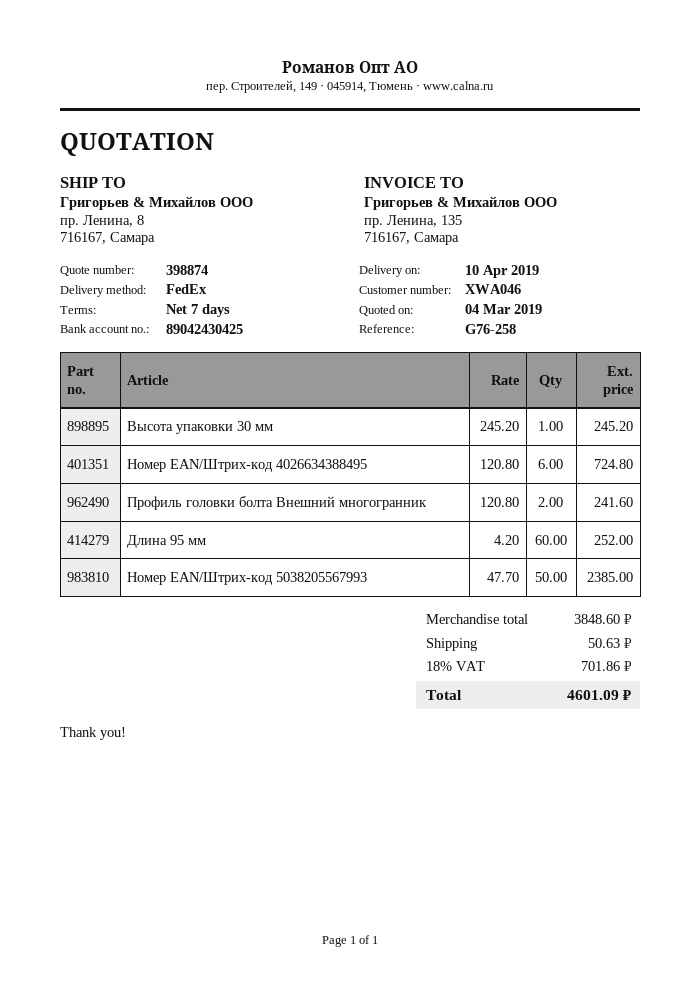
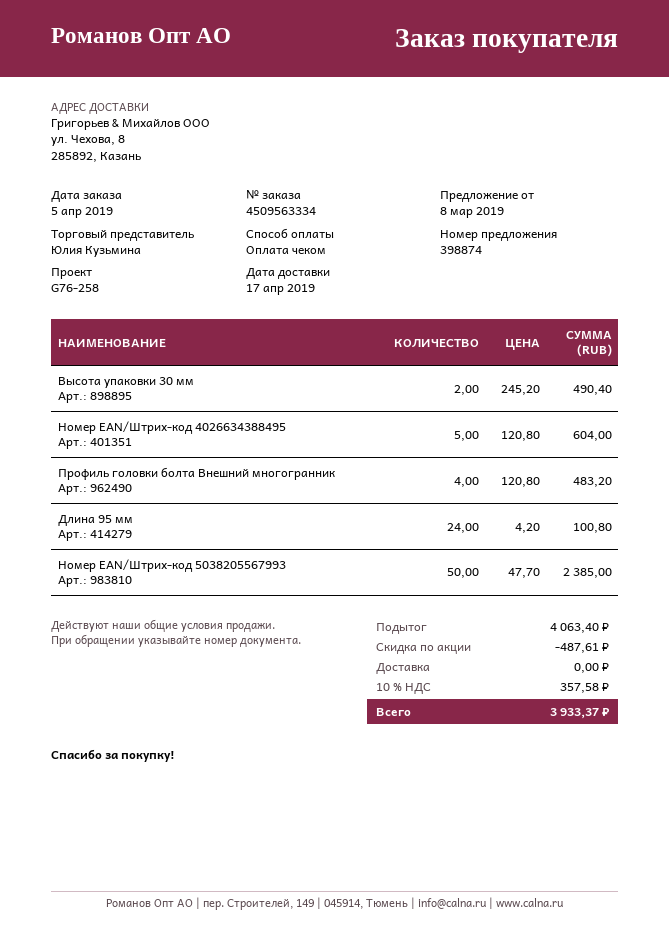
quote date: 2019-03-04 -> 2019-03-08
delivery date: 2019-04-10 -> 2019-04-17
ship to: пр. Ленина, 8, 716167, Самара -> ул. Чехова, 8, 285892, Казань
Высота упаковки 30 мм: 1 x 245.20 = 245.20 -> 2 x 245.20 = 490.40
Номер EAN/Штрих-код 4026634388495: 6 x 120.80 = 724.80 -> 5 x 120.80 = 604.00
Профиль головки болта Внешний многогранник: 2 x 120.80 = 241.60 -> 4 x 120.80 = 483.20
Длина 95 мм: 60 x 4.20 = 252.00 -> 24 x 4.20 = 100.80
subtotal: 3848.60 -> 4063.40
discount: none -> 487.61
shipping: 50.63 -> 0.00
tax: 18% = 701.86 -> 10% = 357.58
total: 4601.09 -> 3933.37

